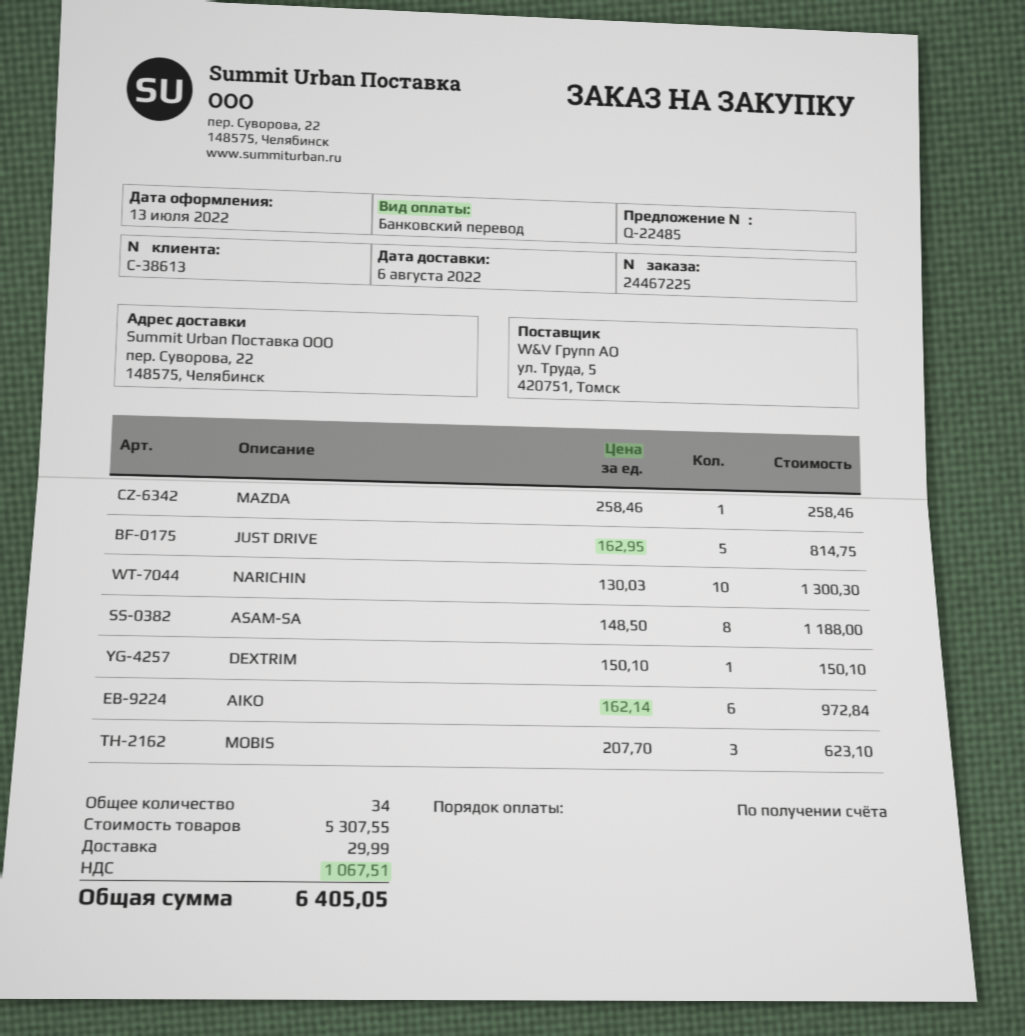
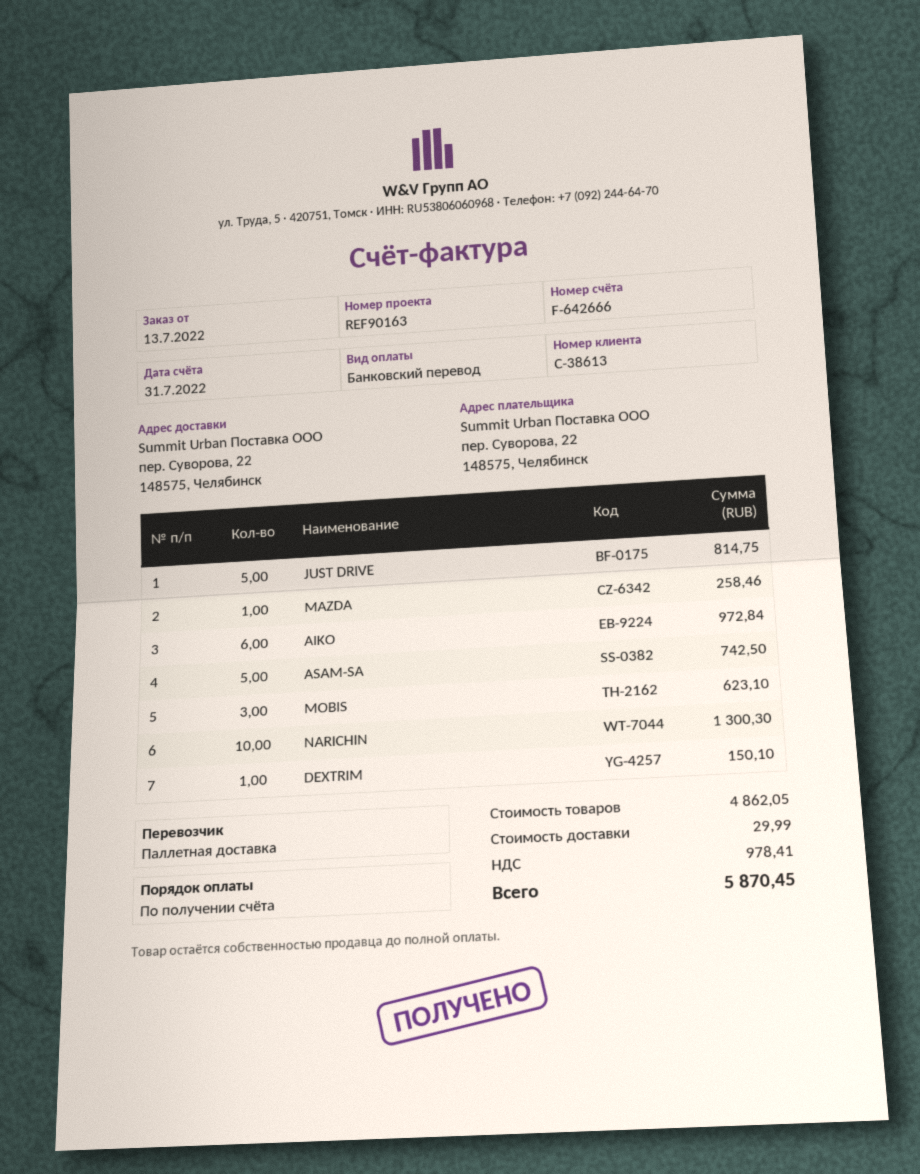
ASAM-SA: 8 for 1188.00 -> 5 for 742.50
subtotal: 5307.55 -> 4862.05
tax: 1067.51 -> 978.41
total: 6405.05 -> 5870.45

